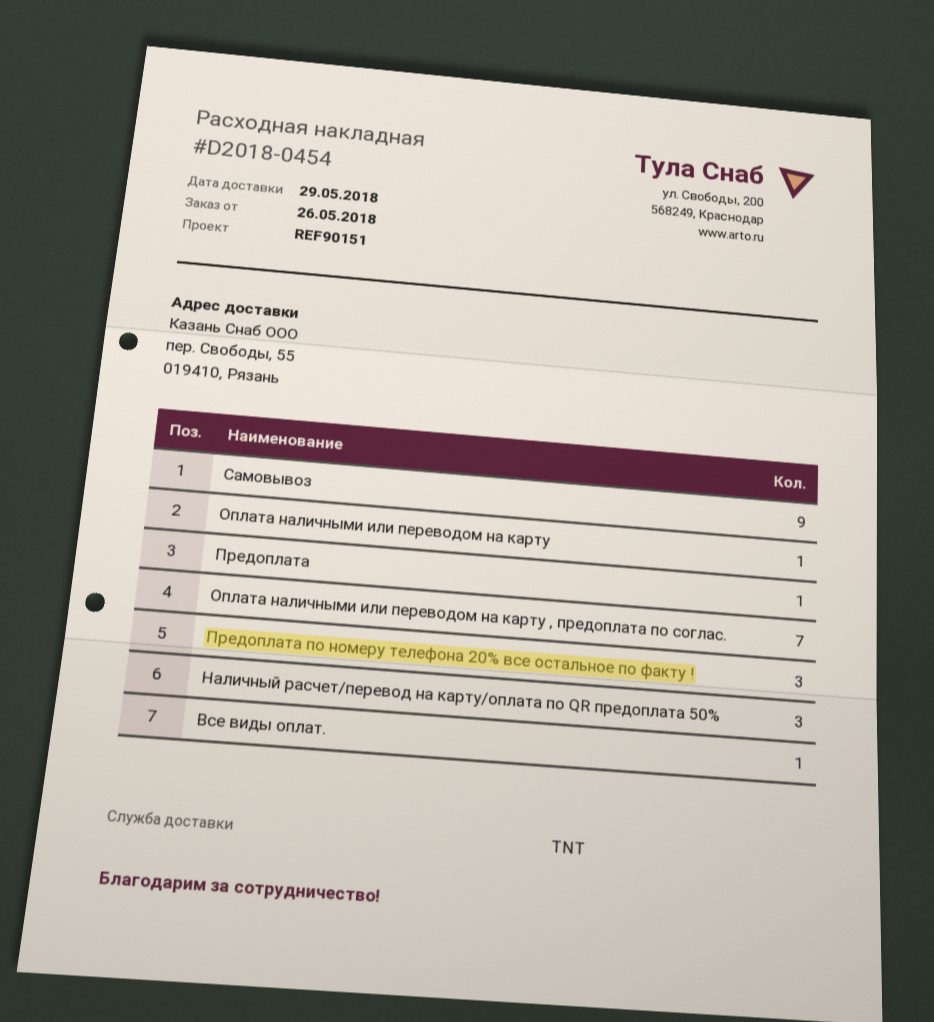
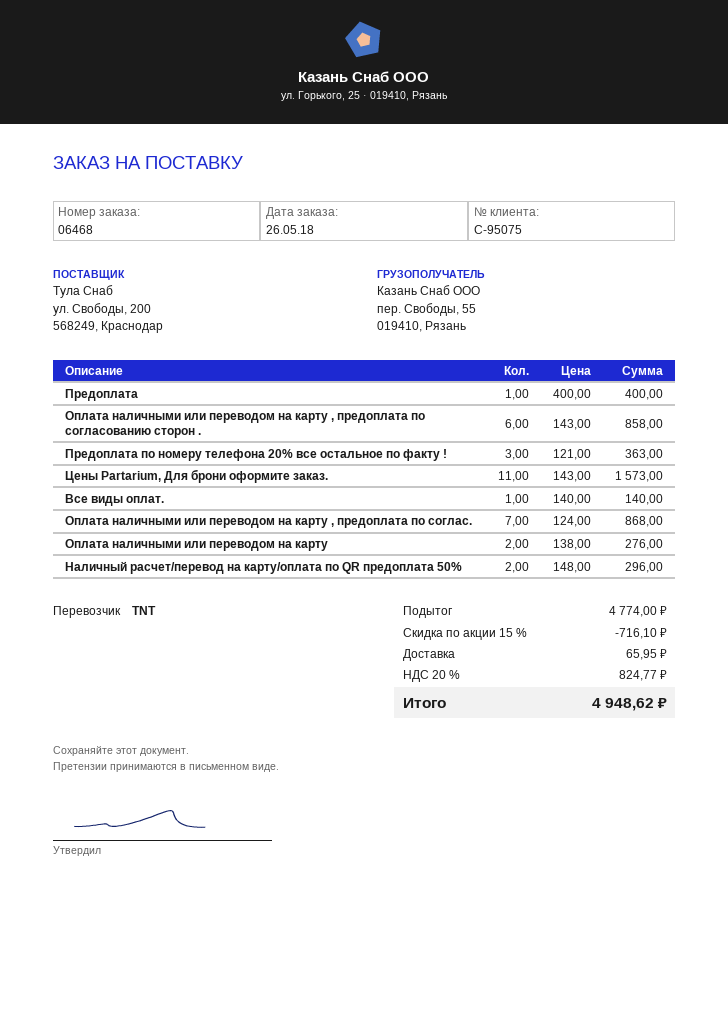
Самовывоз: 9 -> none
Оплата наличными или переводом на карту: 1 -> 2
Наличный расчет/перевод на карту/оплата по QR предоплата 50%: 3 -> 2
Оплата наличными или переводом на карту , предоплата по согласованию сторон .: none -> 6
Цены Partarium, Для брони оформите заказ.: none -> 11

